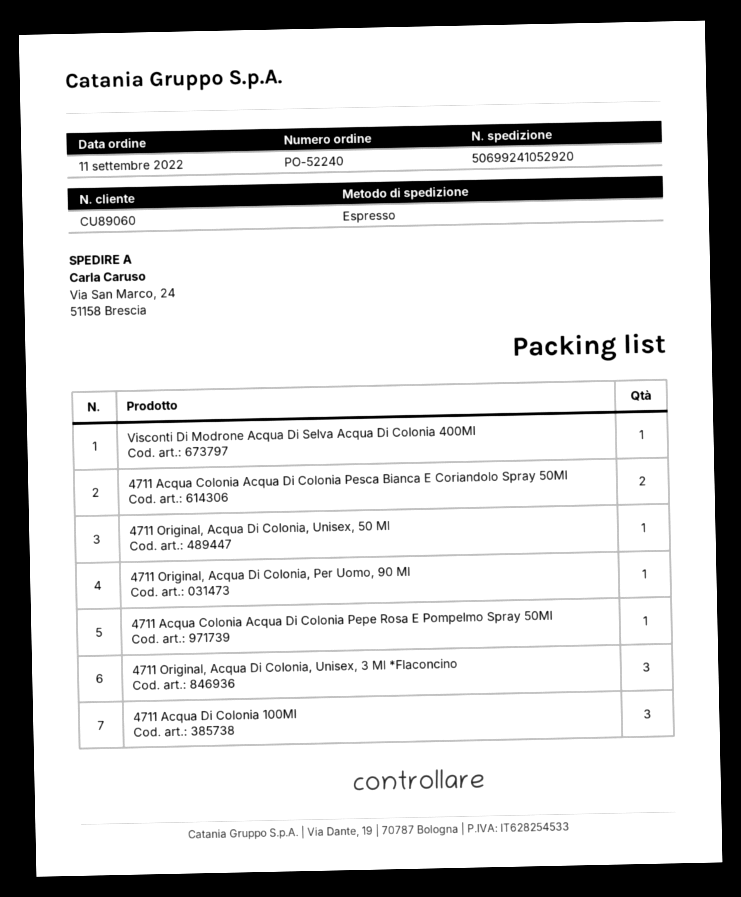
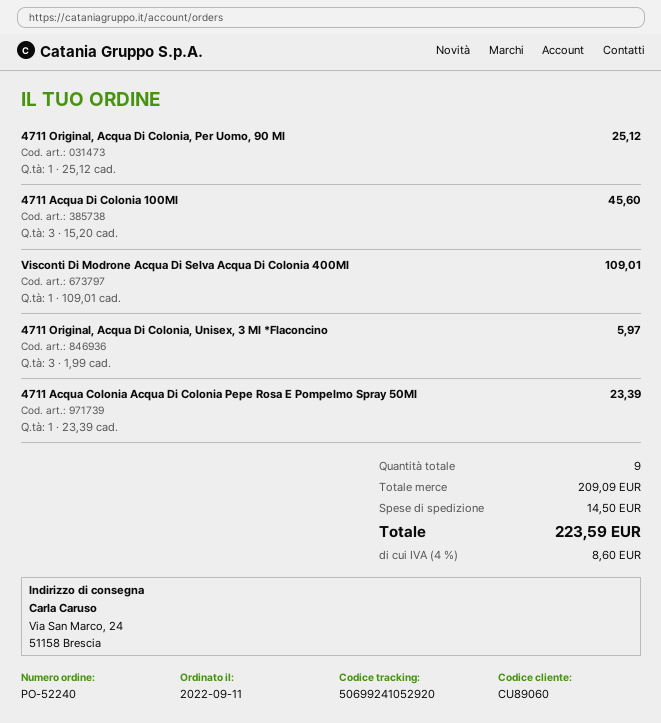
4711 Acqua Colonia Acqua Di Colonia Pesca Bianca E Coriandolo Spray 50Ml: 2 -> none
4711 Original, Acqua Di Colonia, Unisex, 50 Ml: 1 -> none

